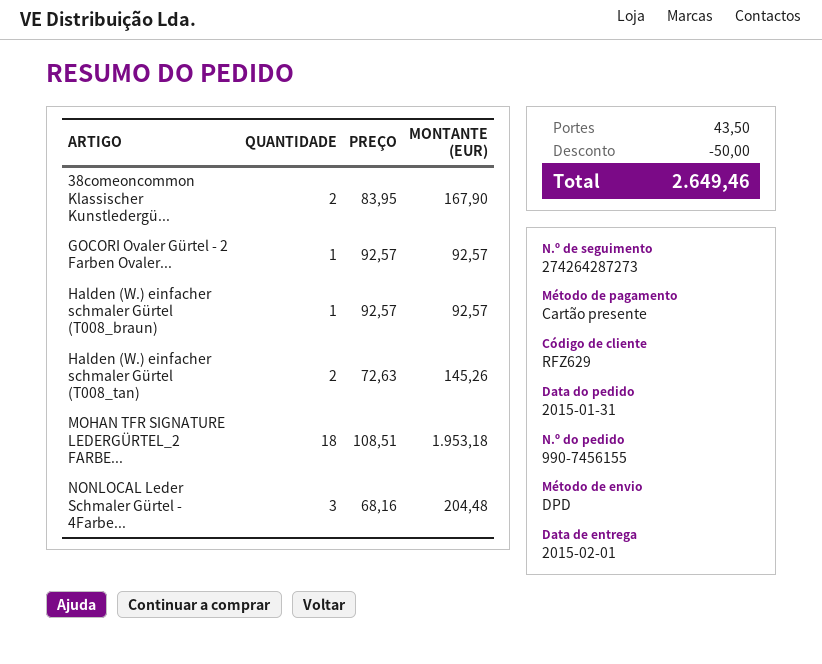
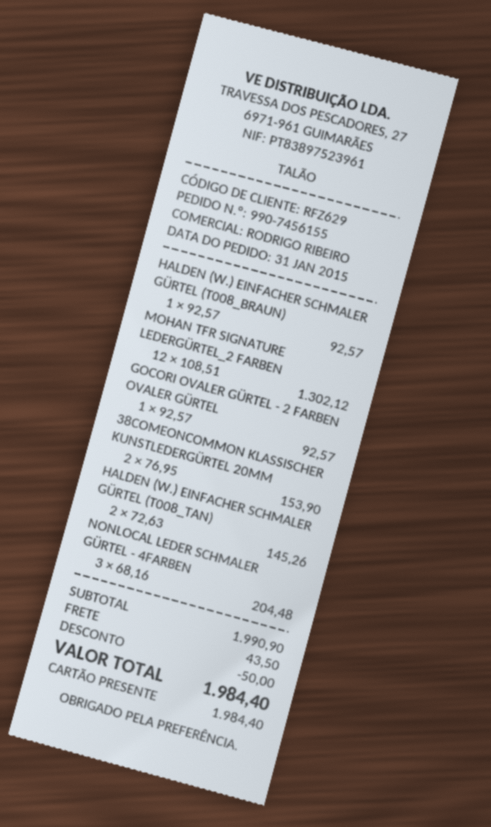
38comeoncommon Klassischer Kunstledergü...: 2 x 83.95 = 167.90 -> 2 x 76.95 = 153.90
MOHAN TFR SIGNATURE LEDERGÜRTEL_2 FARBE...: 18 x 108.51 = 1953.18 -> 12 x 108.51 = 1302.12
total: 2649.46 -> 1984.40

